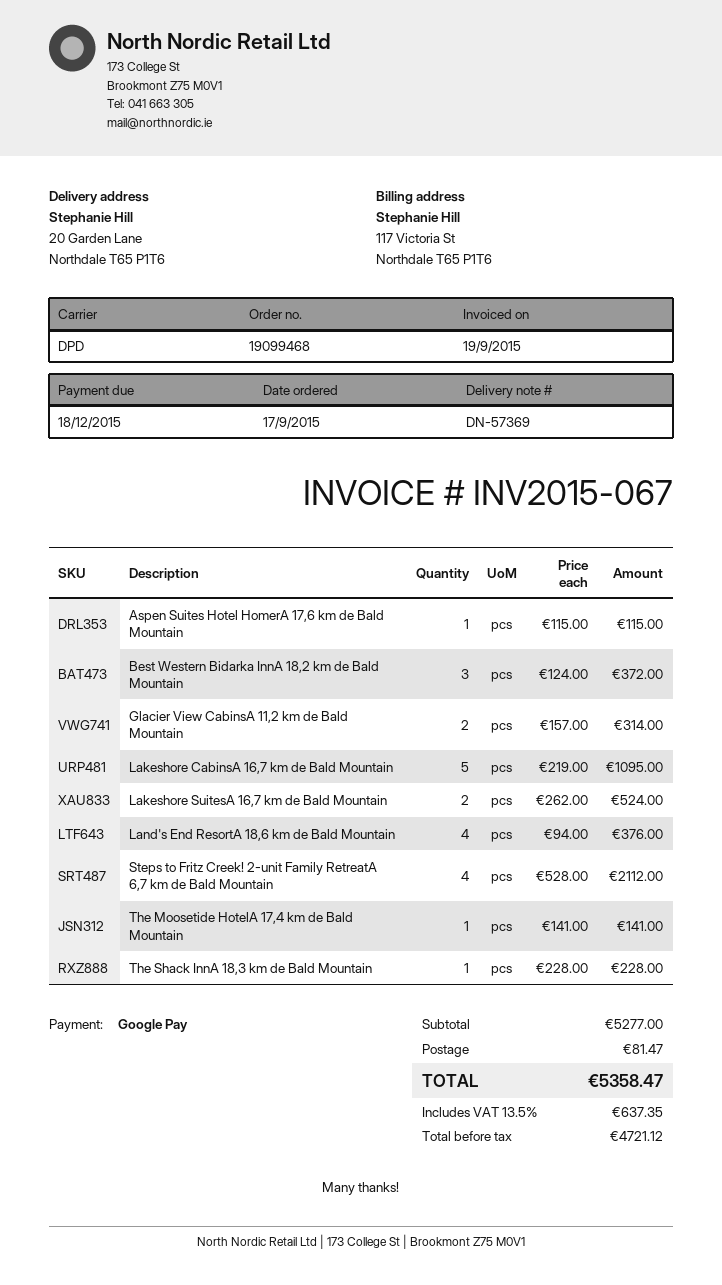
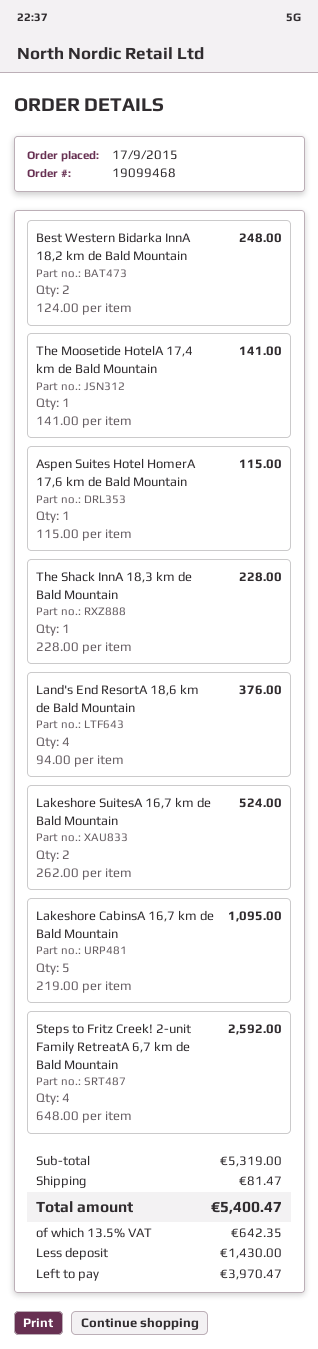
Best Western Bidarka InnA 18,2 km de Bald Mountain: 3 x 124.00 = 372.00 -> 2 x 124.00 = 248.00
Glacier View CabinsA 11,2 km de Bald Mountain: 2 x 157.00 = 314.00 -> none
Steps to Fritz Creek! 2-unit Family RetreatA 6,7 km de Bald Mountain: 4 x 528.00 = 2112.00 -> 4 x 648.00 = 2592.00
subtotal: 5277.00 -> 5319.00
tax: 13.5% = 637.35 -> 13.5% = 642.35
total: 5358.47 -> 5400.47

